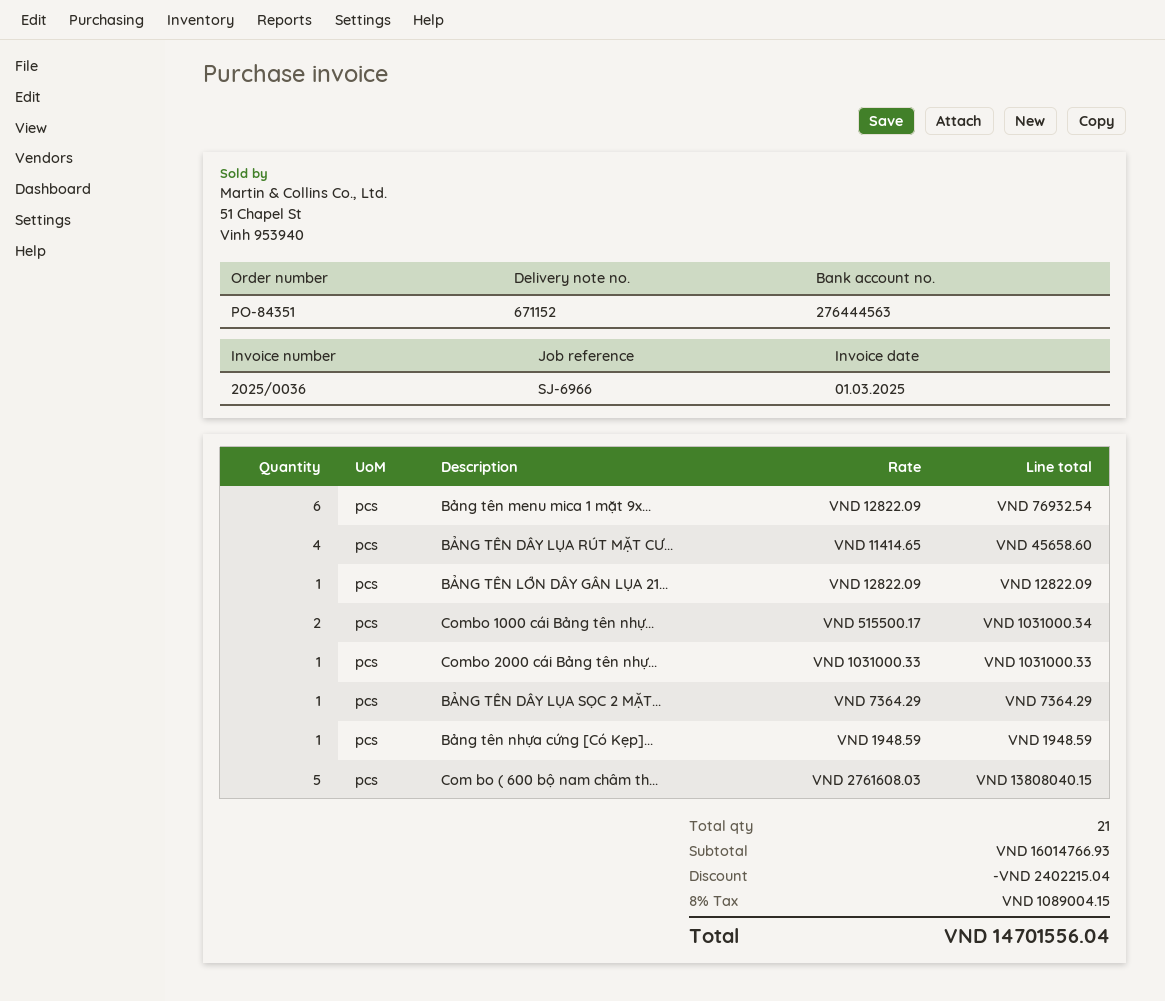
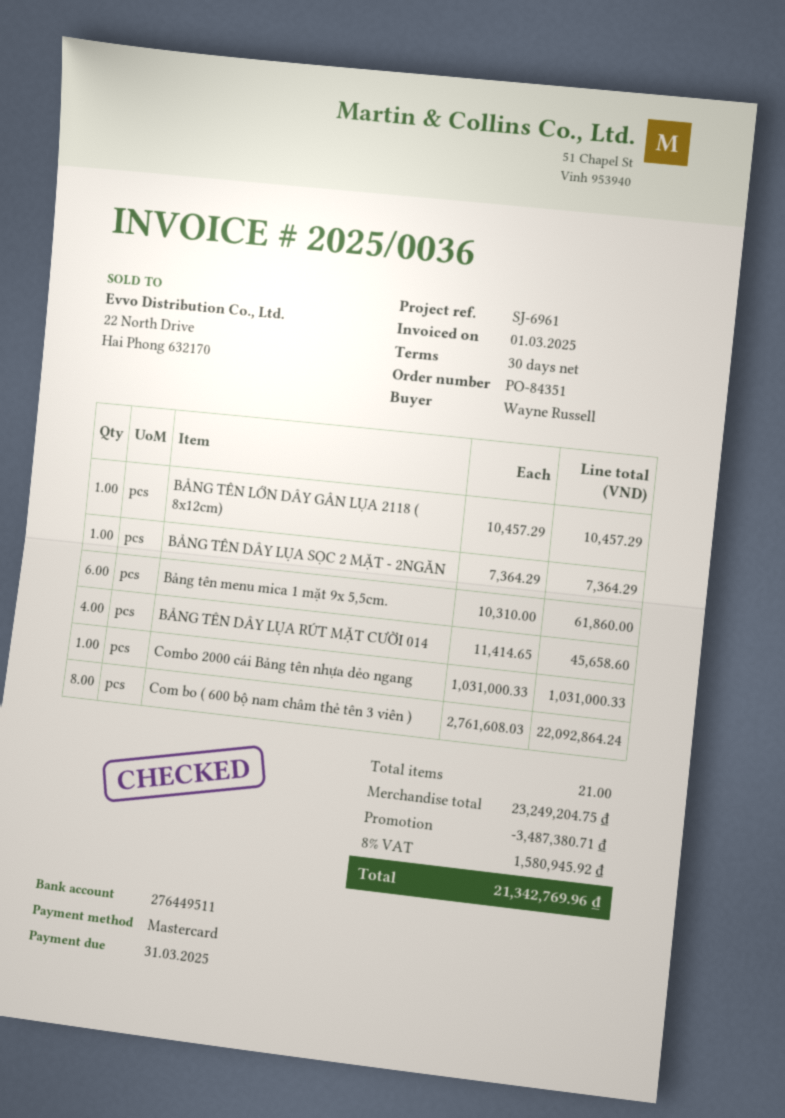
reference: SJ-6966 -> SJ-6961
bank account: 276444563 -> 276449511
Bảng tên menu mica 1 mặt 9x...: 6 x 12822.09 = 76932.54 -> 6 x 10310.00 = 61860.00
BẢNG TÊN LỚN DÂY GÂN LỤA 21...: 1 x 12822.09 = 12822.09 -> 1 x 10457.29 = 10457.29
Combo 1000 cái Bảng tên nhự...: 2 x 515500.17 = 1031000.34 -> none
Bảng tên nhựa cứng [Có Kẹp]...: 1 x 1948.59 = 1948.59 -> none
Com bo ( 600 bộ nam châm th...: 5 x 2761608.03 = 13808040.15 -> 8 x 2761608.03 = 22092864.24
subtotal: 16014766.93 -> 23249204.75
discount: 2402215.04 -> 3487380.71
tax: 8% = 1089004.15 -> 8% = 1580945.92
total: 14701556.04 -> 21342769.96

